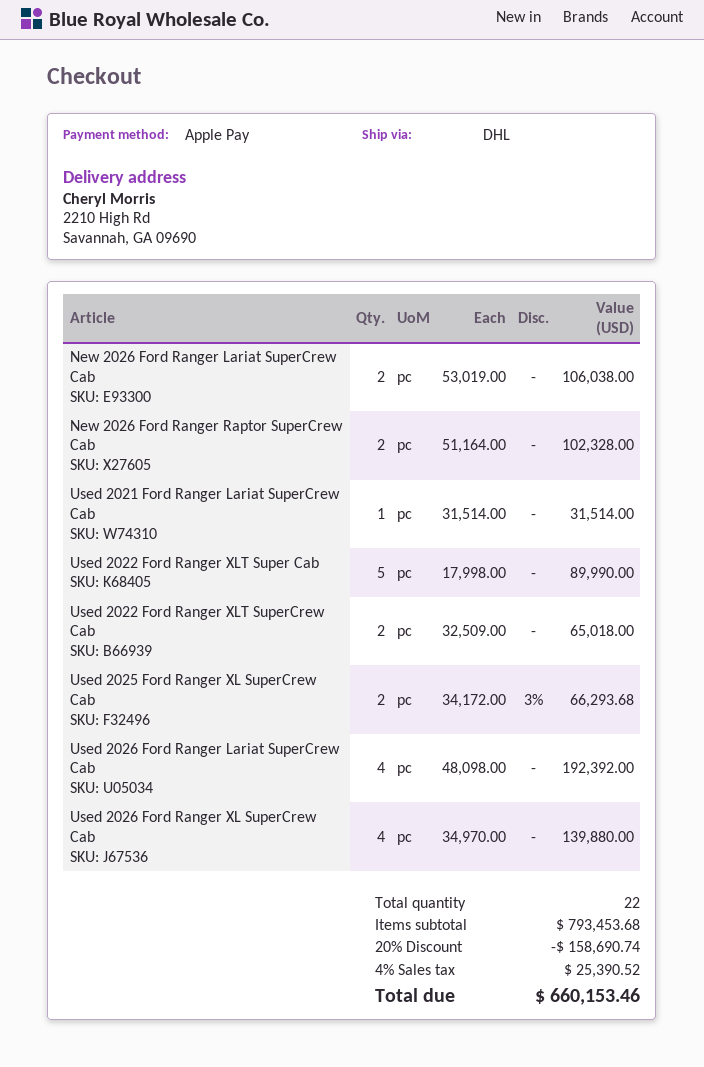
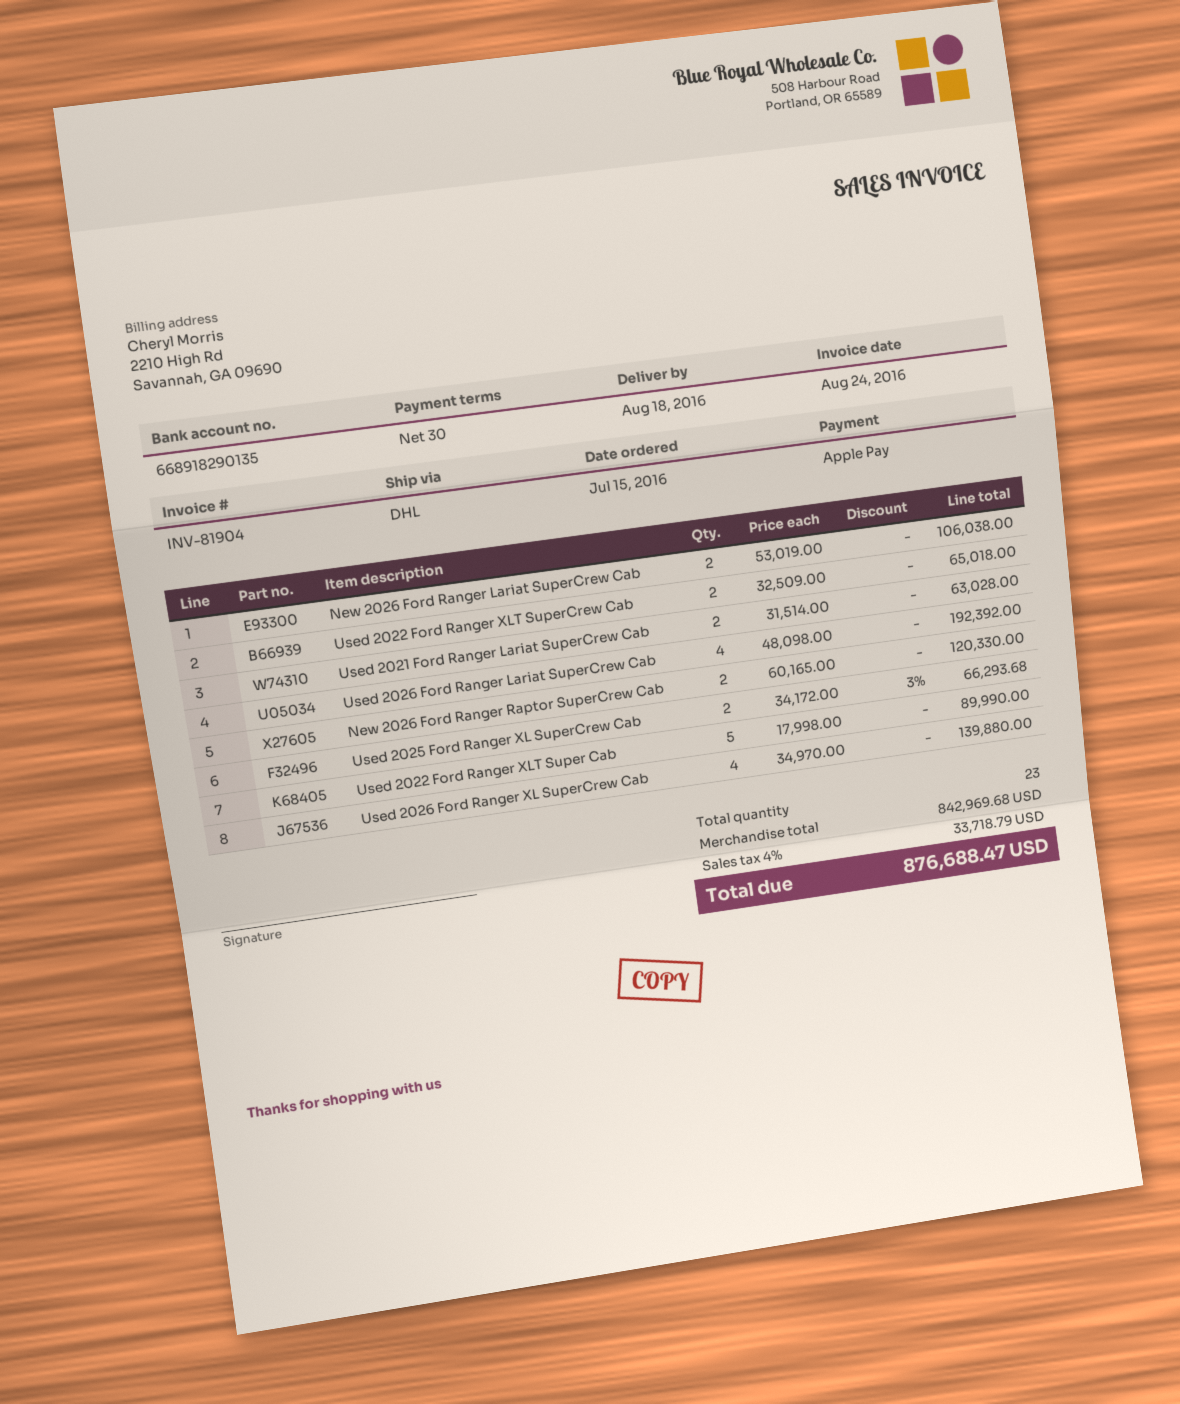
New 2026 Ford Ranger Raptor SuperCrew Cab: 2 x 51164.00 = 102328.00 -> 2 x 60165.00 = 120330.00
Used 2021 Ford Ranger Lariat SuperCrew Cab: 1 x 31514.00 = 31514.00 -> 2 x 31514.00 = 63028.00
total quantity: 22 -> 23
subtotal: 793453.68 -> 842969.68
discount: 20% = 158690.74 -> none
tax: 4% = 25390.52 -> 4% = 33718.79
total: 660153.46 -> 876688.47

